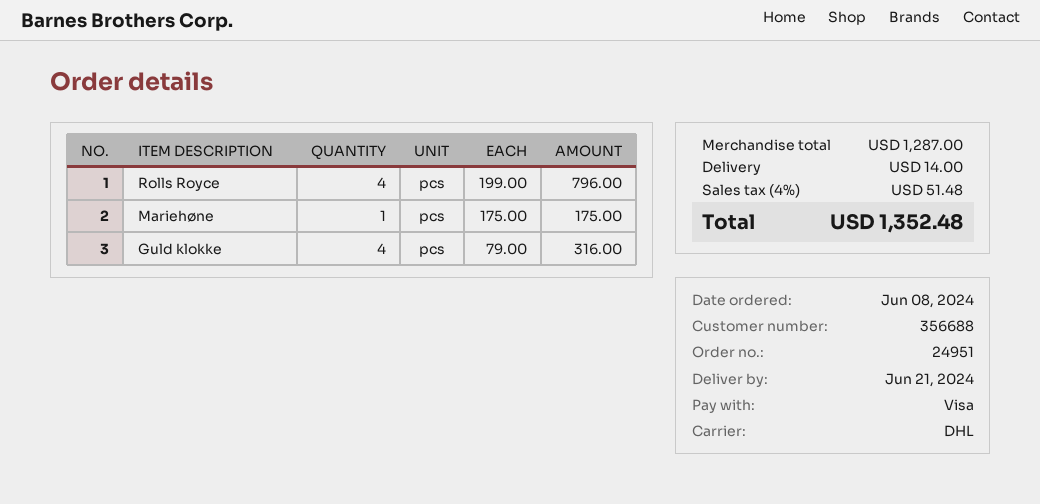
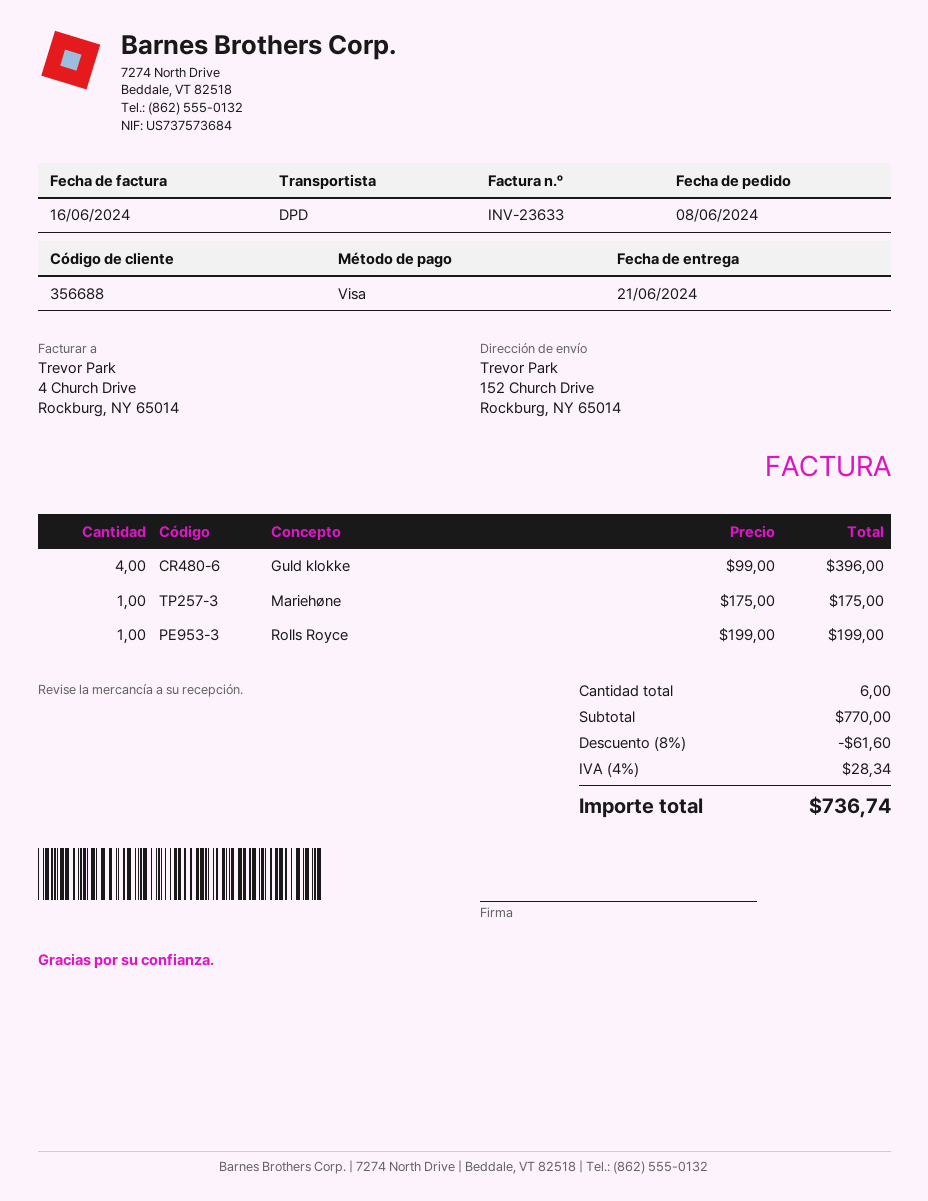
shipping method: DHL -> DPD
Rolls Royce: 4 x 199.00 = 796.00 -> 1 x 199.00 = 199.00
Guld klokke: 4 x 79.00 = 316.00 -> 4 x 99.00 = 396.00
subtotal: 1287.00 -> 770.00
discount: none -> 8% = 61.60
shipping: 14.00 -> none
tax: 4% = 51.48 -> 4% = 28.34
total: 1352.48 -> 736.74

